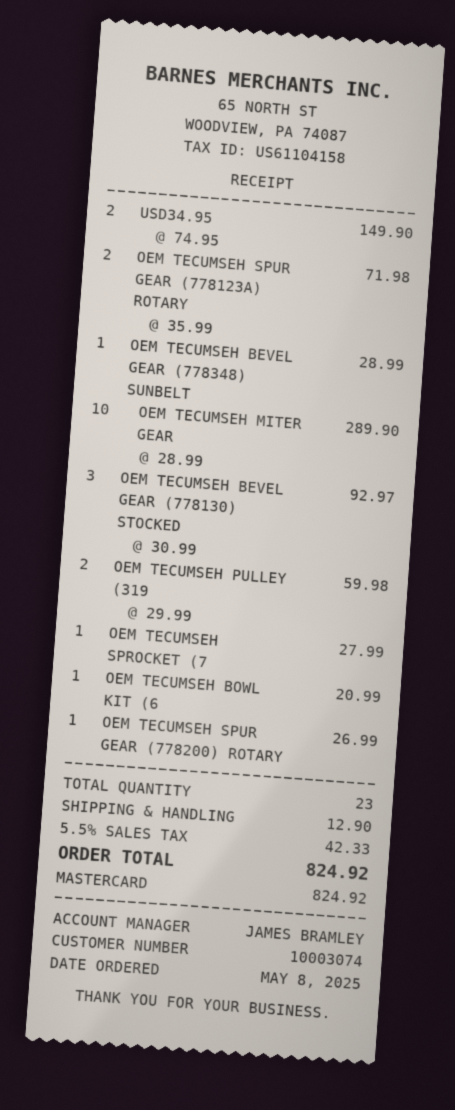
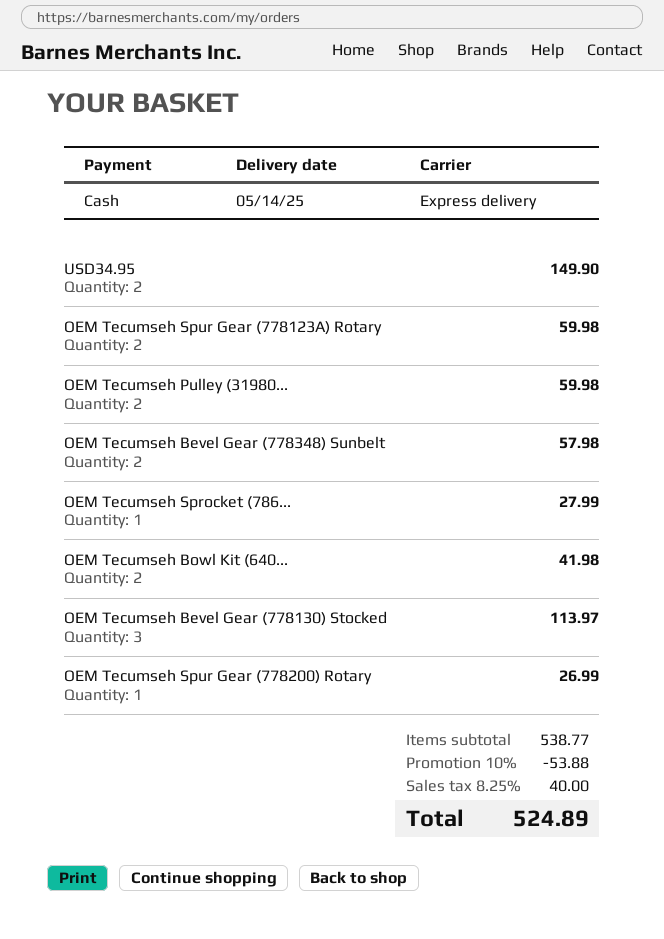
payment method: Mastercard -> cash
OEM TECUMSEH SPUR GEAR (778123A) ROTARY: 2 for 71.98 -> 2 for 59.98
OEM TECUMSEH BEVEL GEAR (778348) SUNBELT: 1 for 28.99 -> 2 for 57.98
OEM TECUMSEH MITER GEAR: 10 for 289.90 -> none
OEM TECUMSEH BEVEL GEAR (778130) STOCKED: 3 for 92.97 -> 3 for 113.97
OEM TECUMSEH BOWL KIT (6: 1 for 20.99 -> 2 for 41.98
discount: none -> 10% = 53.88
shipping: 12.90 -> none
tax: 5.5% = 42.33 -> 8.25% = 40.00
total: 824.92 -> 524.89

